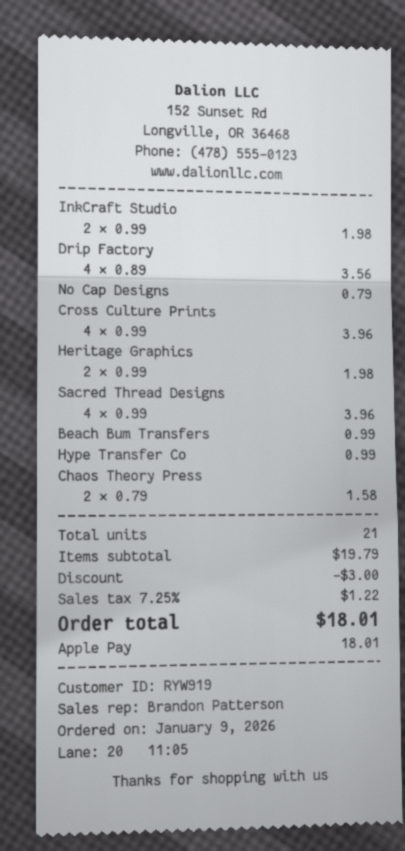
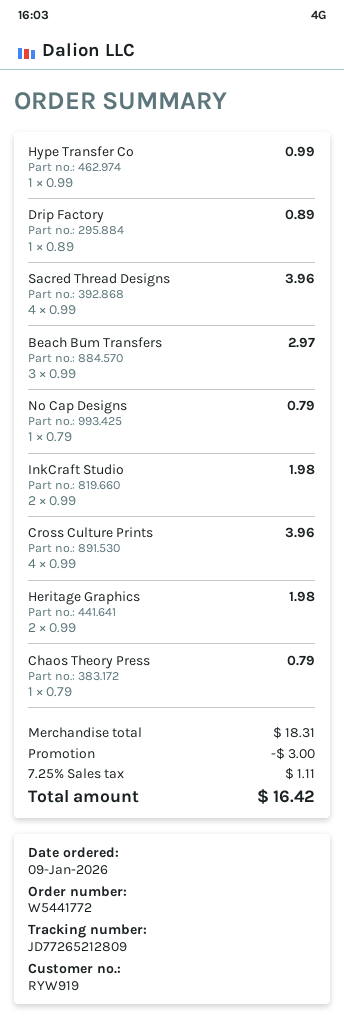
Drip Factory: 4 x 0.89 = 3.56 -> 1 x 0.89 = 0.89
Beach Bum Transfers: 1 x 0.99 = 0.99 -> 3 x 0.99 = 2.97
Chaos Theory Press: 2 x 0.79 = 1.58 -> 1 x 0.79 = 0.79
subtotal: 19.79 -> 18.31
tax: 7.25% = 1.22 -> 7.25% = 1.11
total: 18.01 -> 16.42

